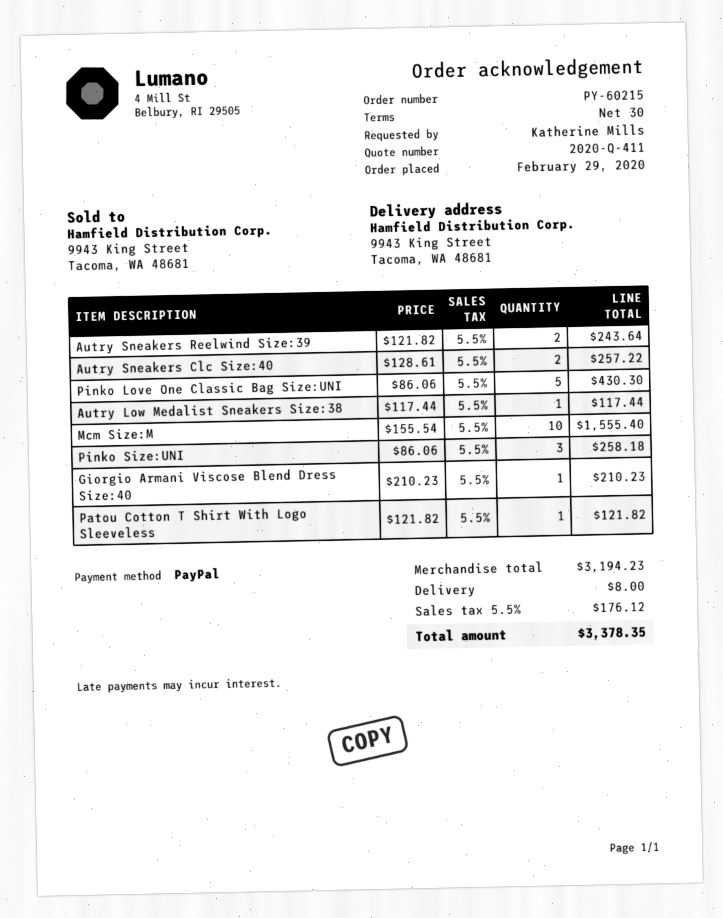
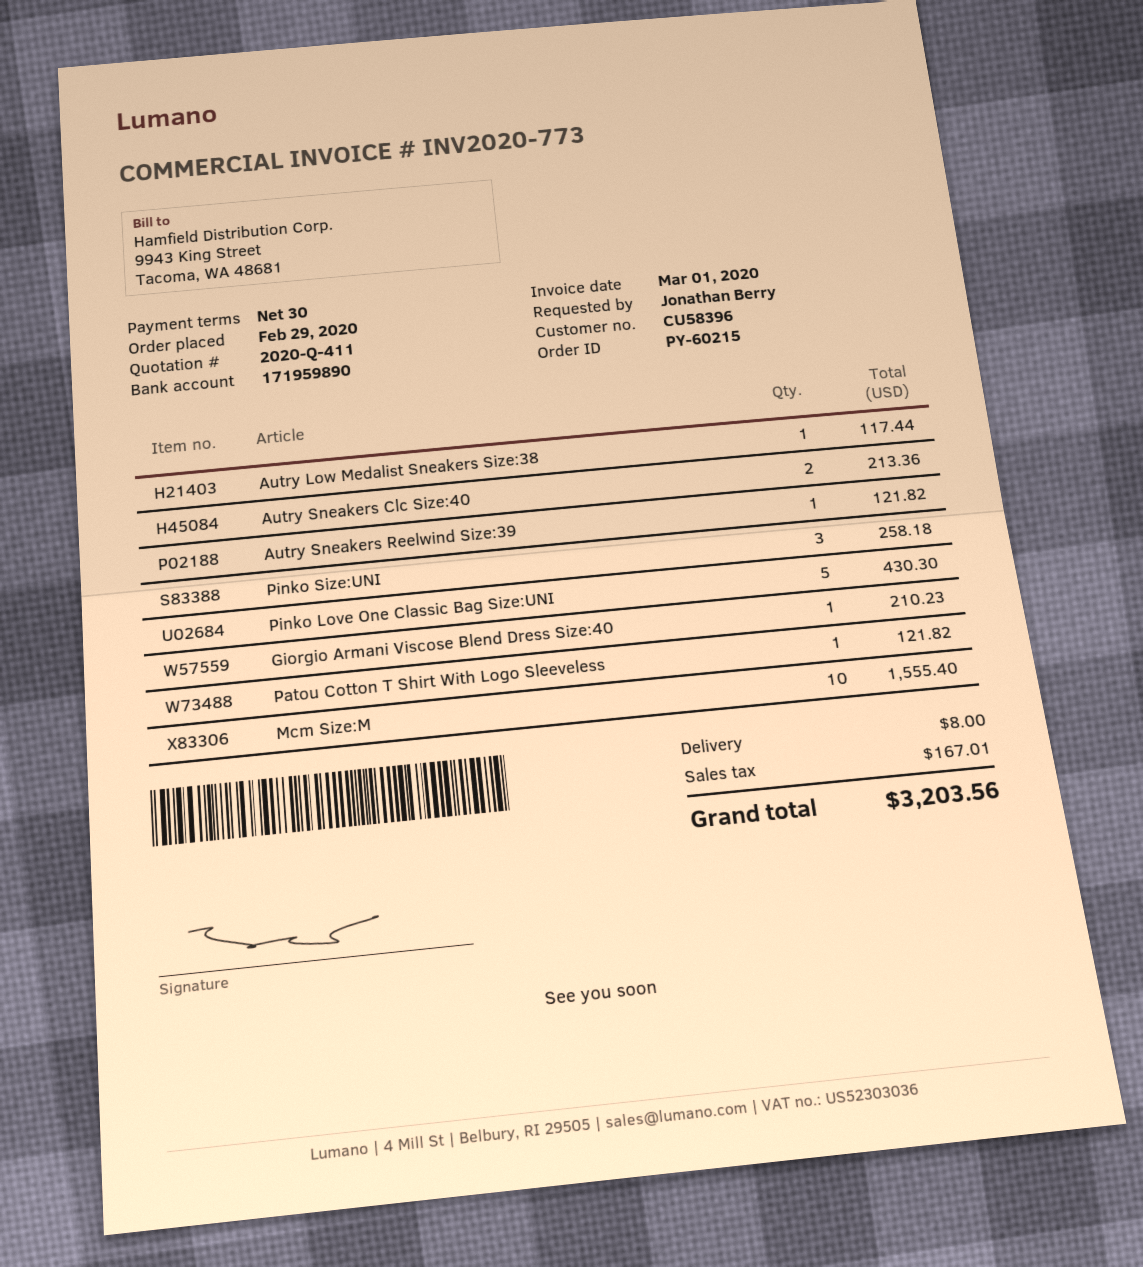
ordered by: Katherine Mills -> Jonathan Berry
Autry Sneakers Reelwind Size:39: 2 for 243.64 -> 1 for 121.82
Autry Sneakers Clc Size:40: 2 for 257.22 -> 2 for 213.36
tax: 176.12 -> 167.01
total: 3378.35 -> 3203.56

